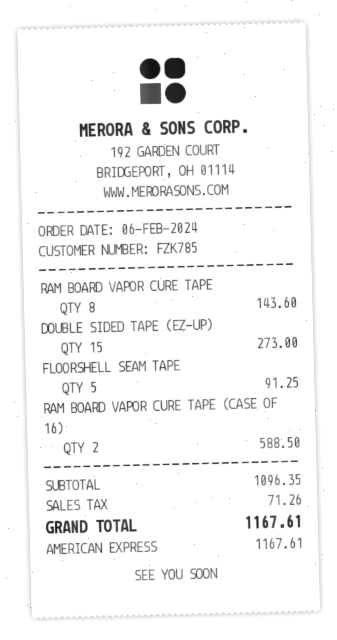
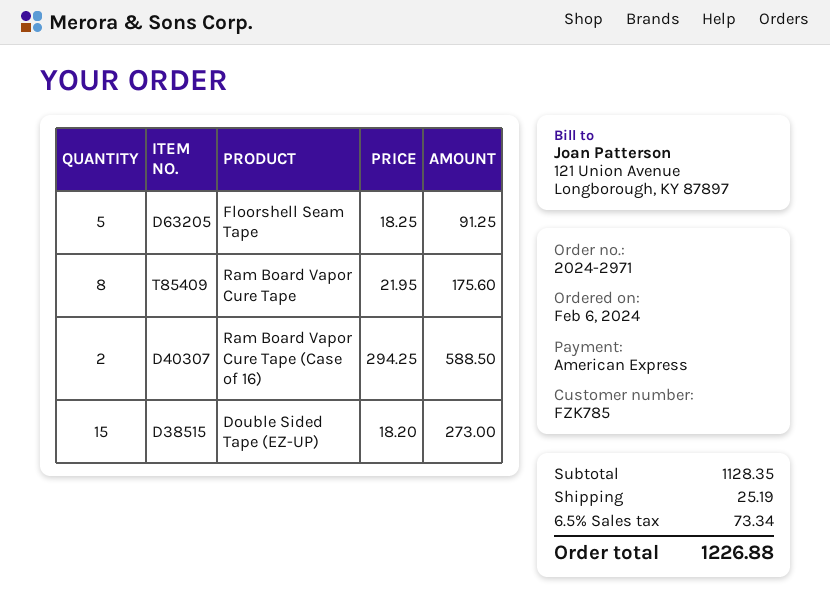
RAM BOARD VAPOR CURE TAPE: 8 for 143.60 -> 8 for 175.60
subtotal: 1096.35 -> 1128.35
shipping: none -> 25.19
tax: 71.26 -> 73.34
total: 1167.61 -> 1226.88

